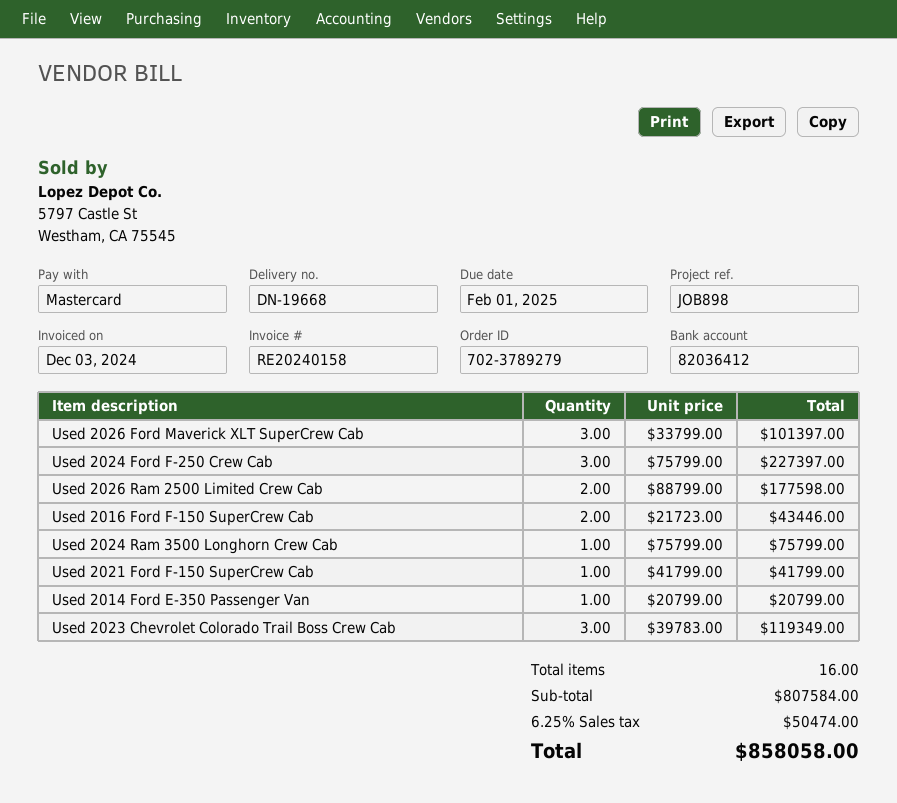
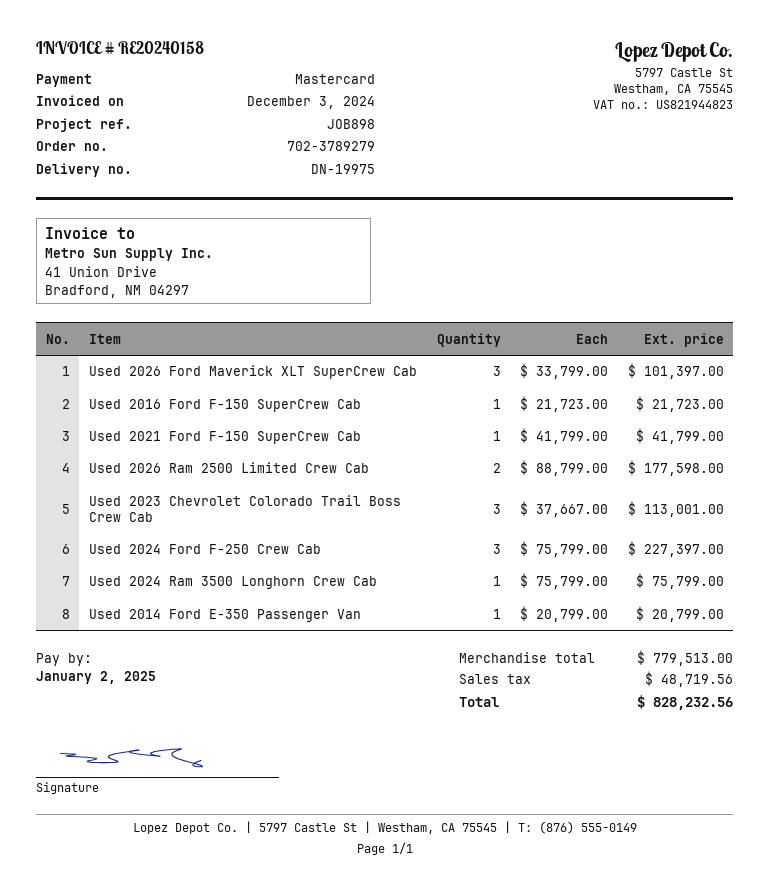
delivery note number: DN-19668 -> DN-19975
due date: 2025-02-01 -> 2025-01-02
Used 2016 Ford F-150 SuperCrew Cab: 2 x 21723.00 = 43446.00 -> 1 x 21723.00 = 21723.00
Used 2023 Chevrolet Colorado Trail Boss Crew Cab: 3 x 39783.00 = 119349.00 -> 3 x 37667.00 = 113001.00
subtotal: 807584.00 -> 779513.00
tax: 50474.00 -> 48719.56
total: 858058.00 -> 828232.56

